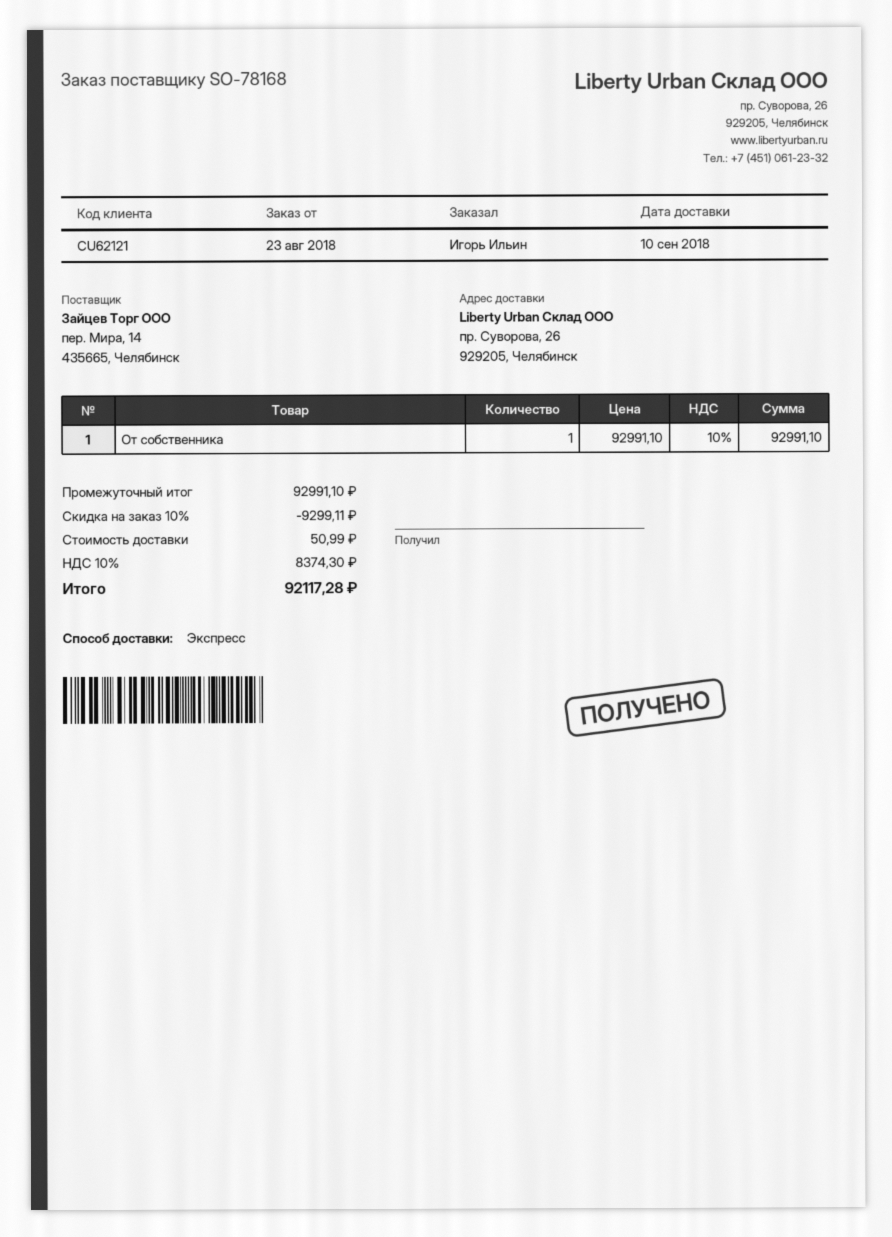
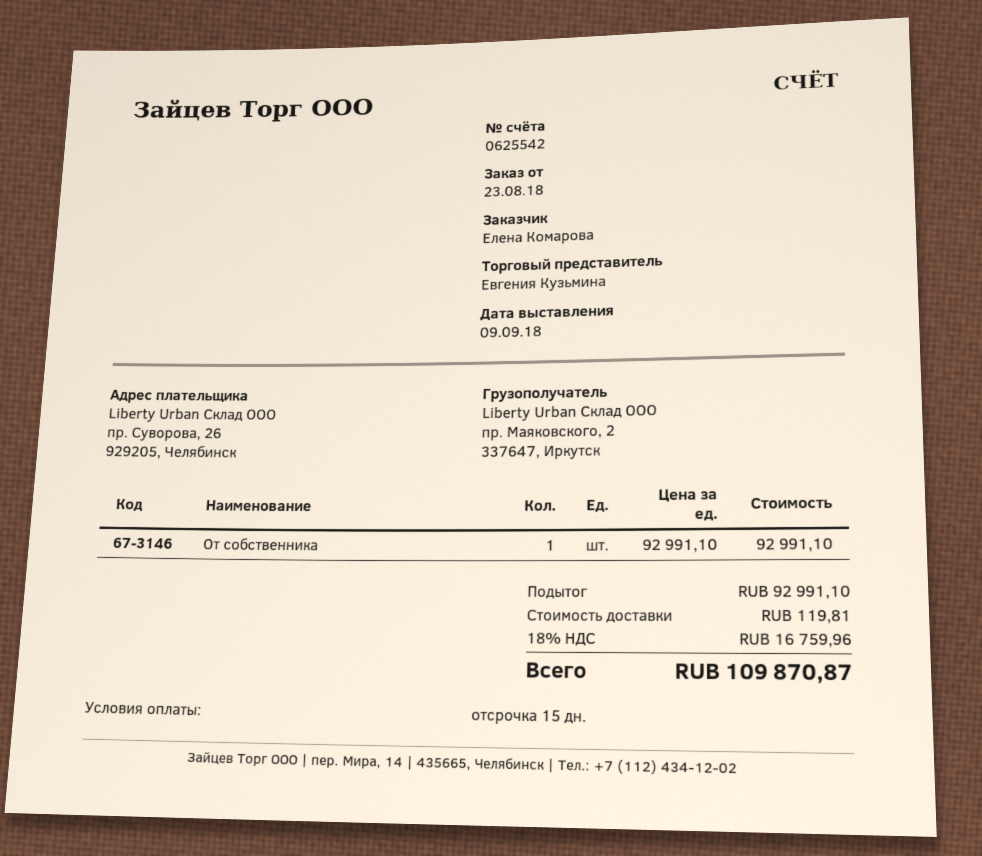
ordered by: Игорь Ильин -> Елена Комарова
ship to: пр. Суворова, 26, 929205, Челябинск -> пр. Маяковского, 2, 337647, Иркутск
discount: 10% = 9299.11 -> none
shipping: 50.99 -> 119.81
tax: 10% = 8374.30 -> 18% = 16759.96
total: 92117.28 -> 109870.87

